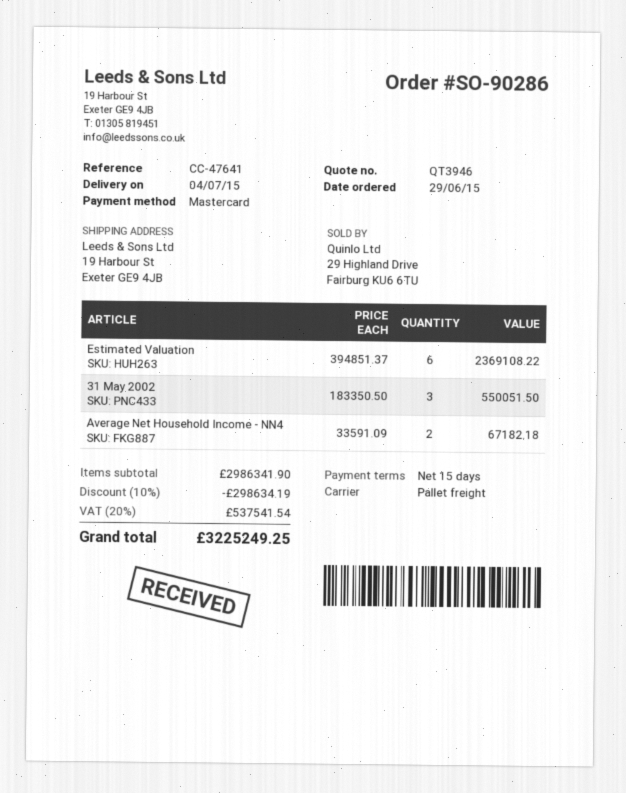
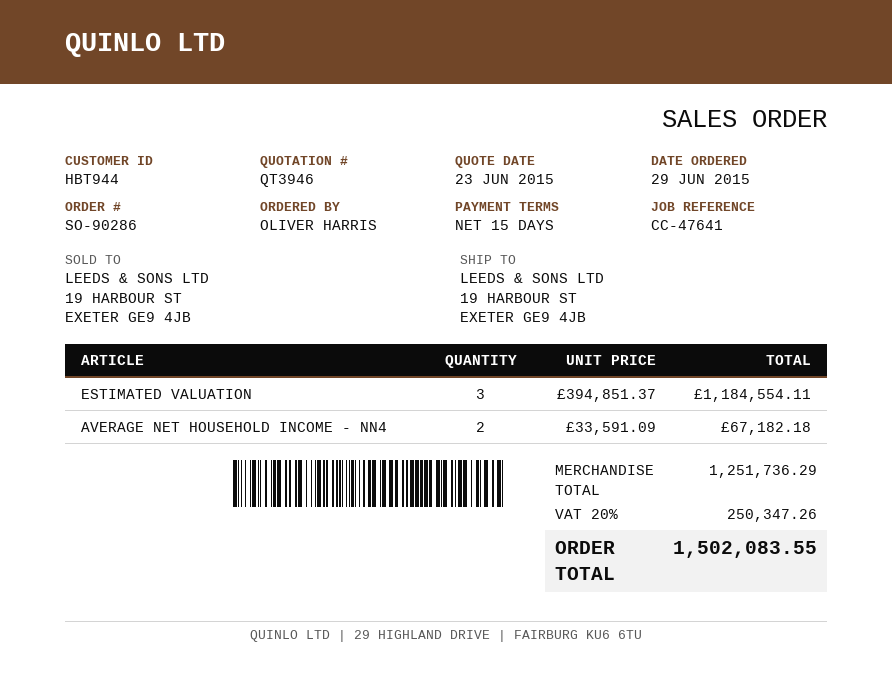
Estimated Valuation: 6 x 394851.37 = 2369108.22 -> 3 x 394851.37 = 1184554.11
31 May 2002: 3 x 183350.50 = 550051.50 -> none
subtotal: 2986341.90 -> 1251736.29
discount: 10% = 298634.19 -> none
tax: 20% = 537541.54 -> 20% = 250347.26
total: 3225249.25 -> 1502083.55

